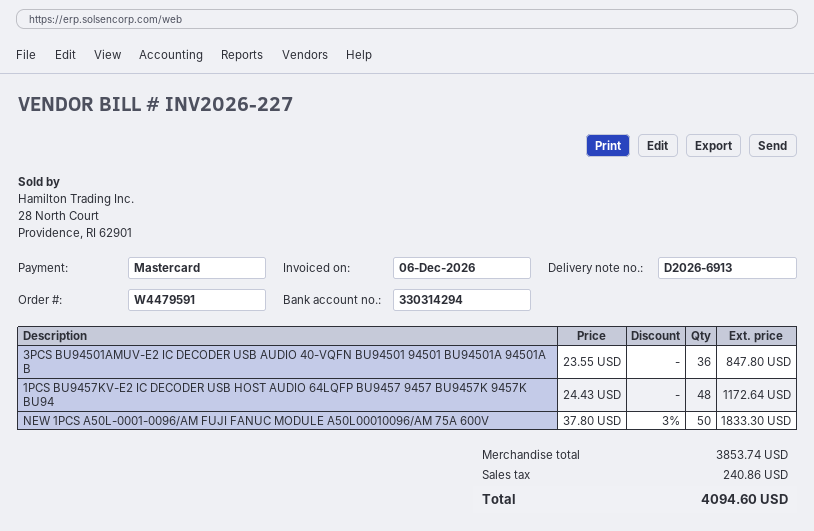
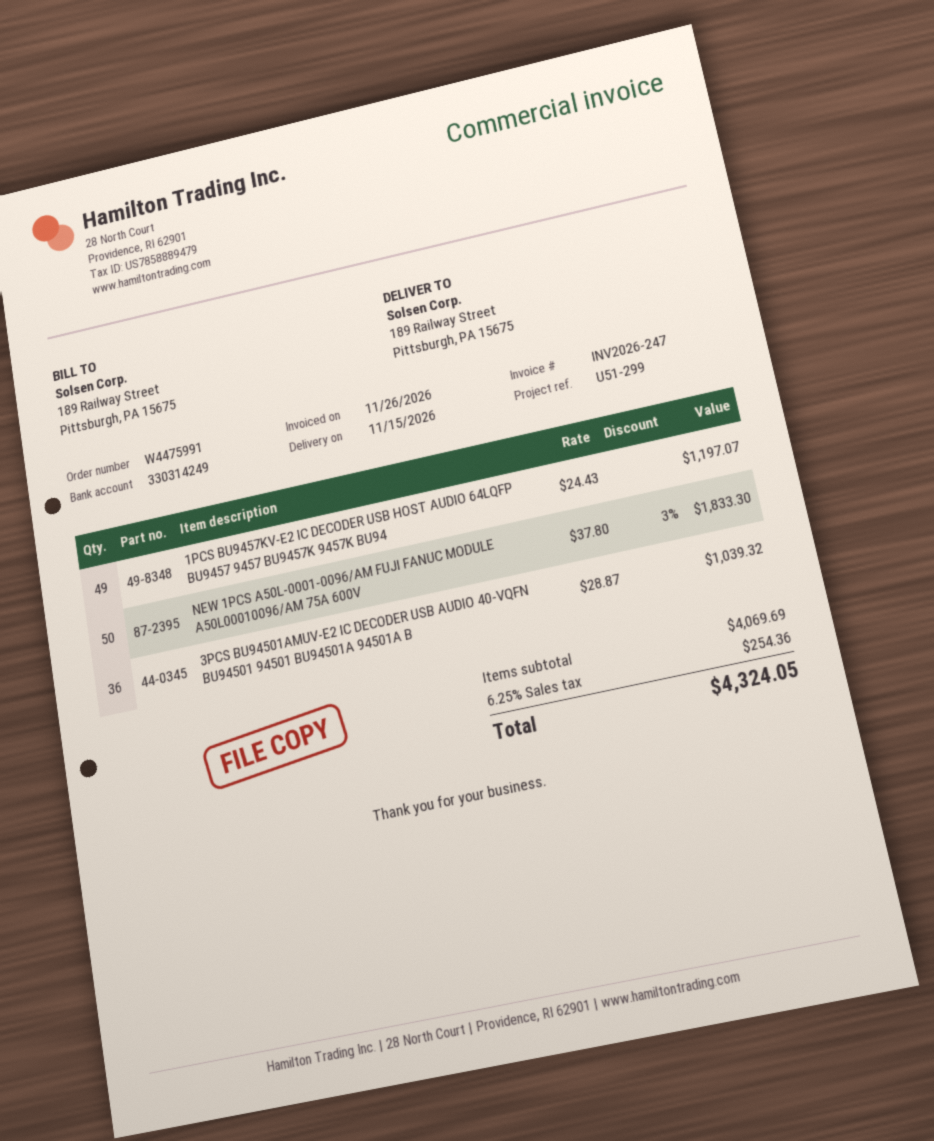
order number: W4479591 -> W4475991
invoice number: INV2026-227 -> INV2026-247
invoice date: 2026-12-06 -> 2026-11-26
bank account: 330314294 -> 330314249
3PCS BU94501AMUV-E2 IC DECODER USB AUDIO 40-VQFN BU94501 94501 BU94501A 94501A B: 36 x 23.55 = 847.80 -> 36 x 28.87 = 1039.32
1PCS BU9457KV-E2 IC DECODER USB HOST AUDIO 64LQFP BU9457 9457 BU9457K 9457K BU94: 48 x 24.43 = 1172.64 -> 49 x 24.43 = 1197.07
subtotal: 3853.74 -> 4069.69
tax: 240.86 -> 254.36
total: 4094.60 -> 4324.05

